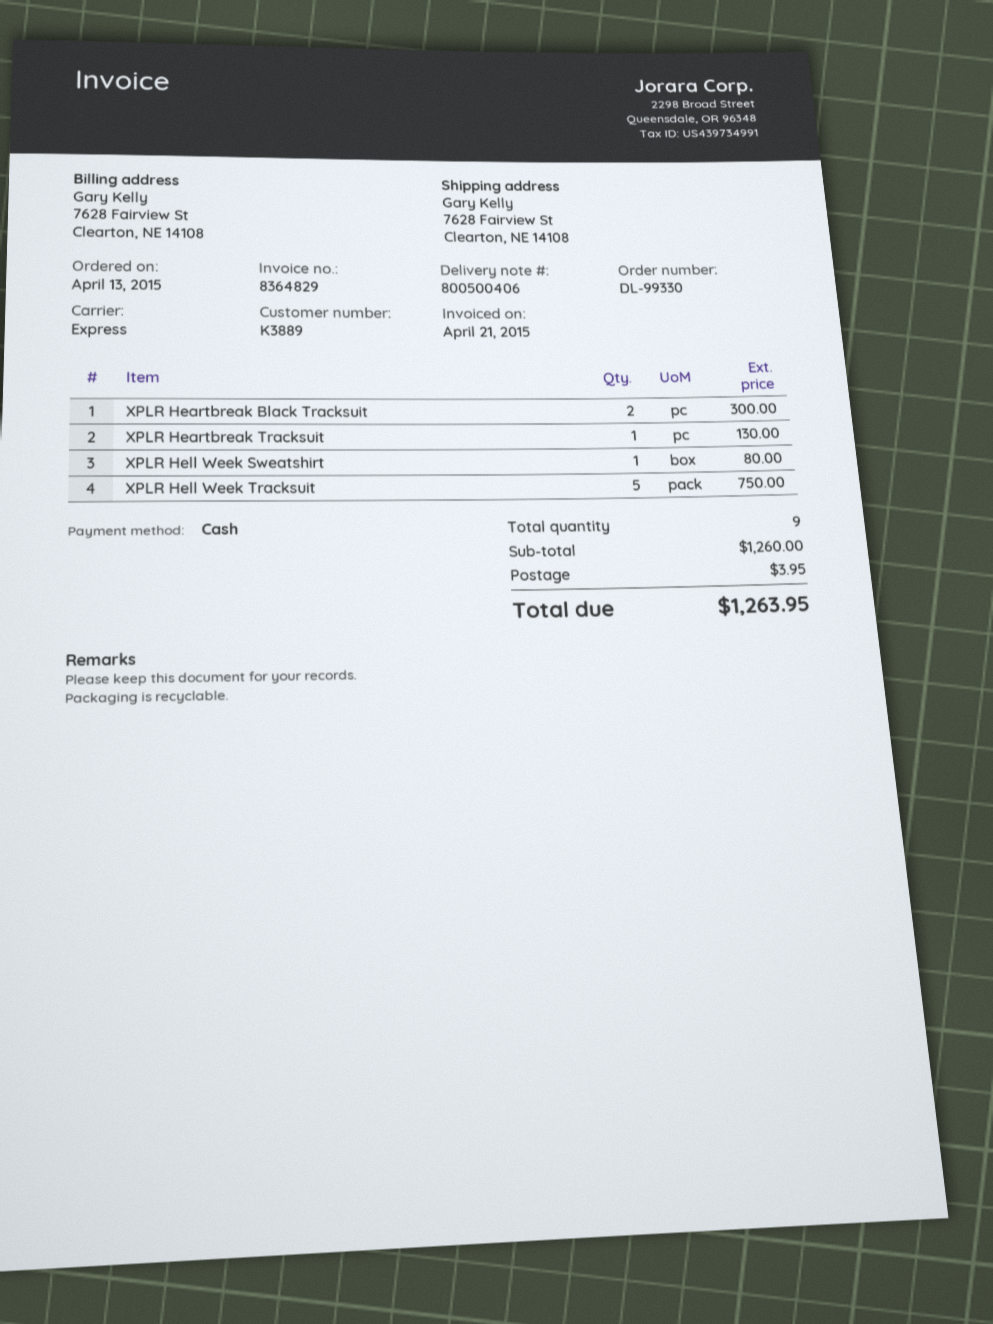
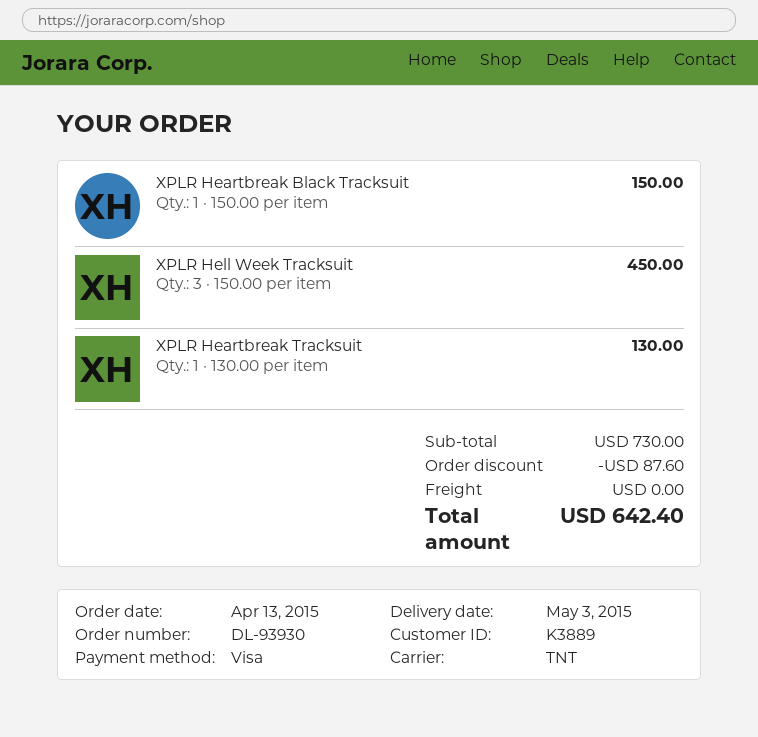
order number: DL-99330 -> DL-93930
payment method: cash -> Visa
shipping method: express -> TNT
XPLR Heartbreak Black Tracksuit: 2 for 300.00 -> 1 for 150.00
XPLR Hell Week Sweatshirt: 1 for 80.00 -> none
XPLR Hell Week Tracksuit: 5 for 750.00 -> 3 for 450.00
subtotal: 1260.00 -> 730.00
discount: none -> 87.60
shipping: 3.95 -> 0.00
total: 1263.95 -> 642.40

